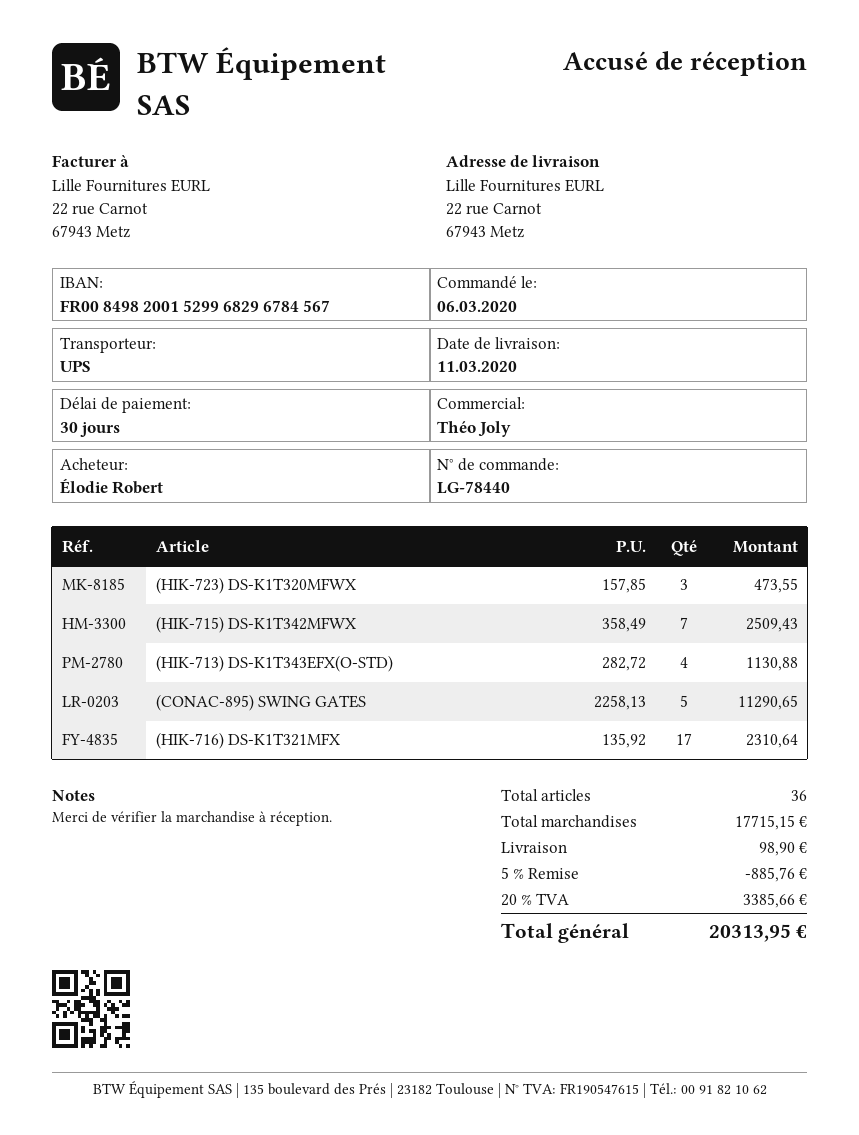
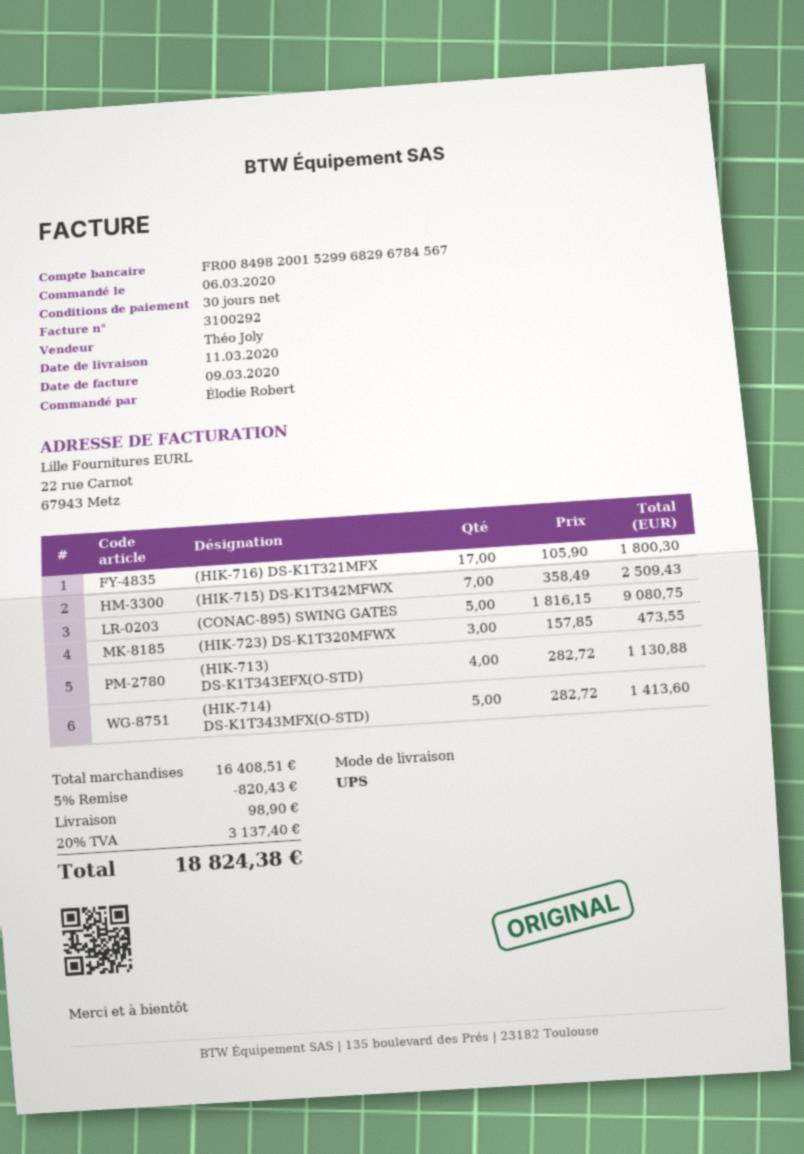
(CONAC-895) SWING GATES: 5 x 2258.13 = 11290.65 -> 5 x 1816.15 = 9080.75
(HIK-716) DS-K1T321MFX: 17 x 135.92 = 2310.64 -> 17 x 105.90 = 1800.30
(HIK-714) DS-K1T343MFX(O-STD): none -> 5 x 282.72 = 1413.60
subtotal: 17715.15 -> 16408.51
discount: 5% = 885.76 -> 5% = 820.43
tax: 20% = 3385.66 -> 20% = 3137.40
total: 20313.95 -> 18824.38

